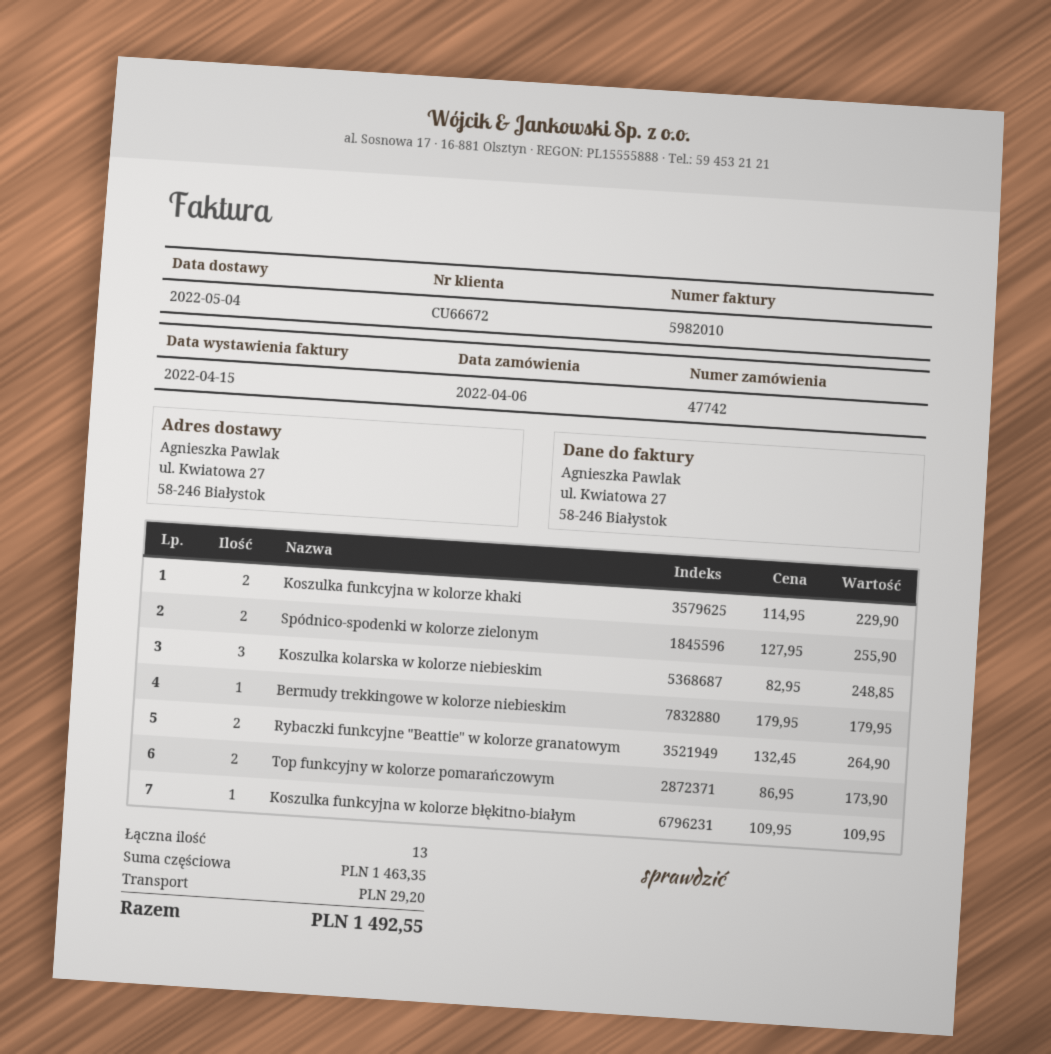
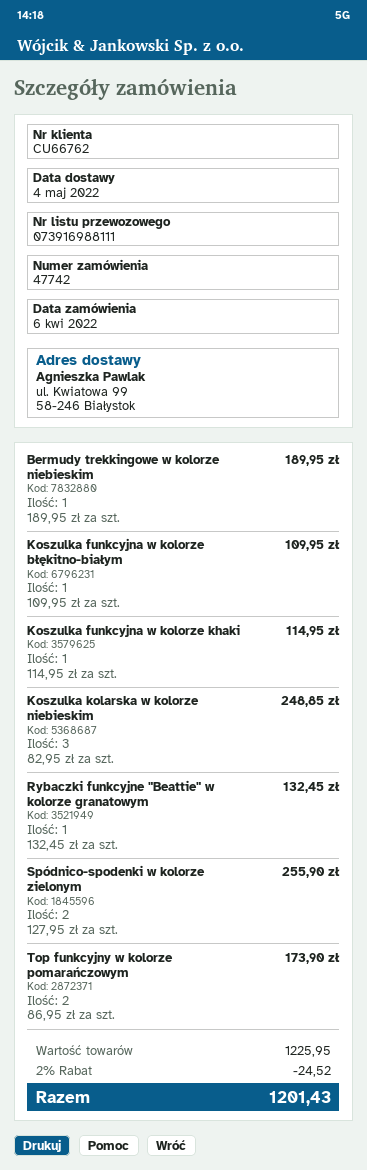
customer number: CU66672 -> CU66762
ship to: ul. Kwiatowa 27, 58-246 Białystok -> ul. Kwiatowa 99, 58-246 Białystok
Koszulka funkcyjna w kolorze khaki: 2 x 114.95 = 229.90 -> 1 x 114.95 = 114.95
Bermudy trekkingowe w kolorze niebieskim: 1 x 179.95 = 179.95 -> 1 x 189.95 = 189.95
Rybaczki funkcyjne "Beattie" w kolorze granatowym: 2 x 132.45 = 264.90 -> 1 x 132.45 = 132.45
subtotal: 1463.35 -> 1225.95
discount: none -> 2% = 24.52
shipping: 29.20 -> none
total: 1492.55 -> 1201.43

